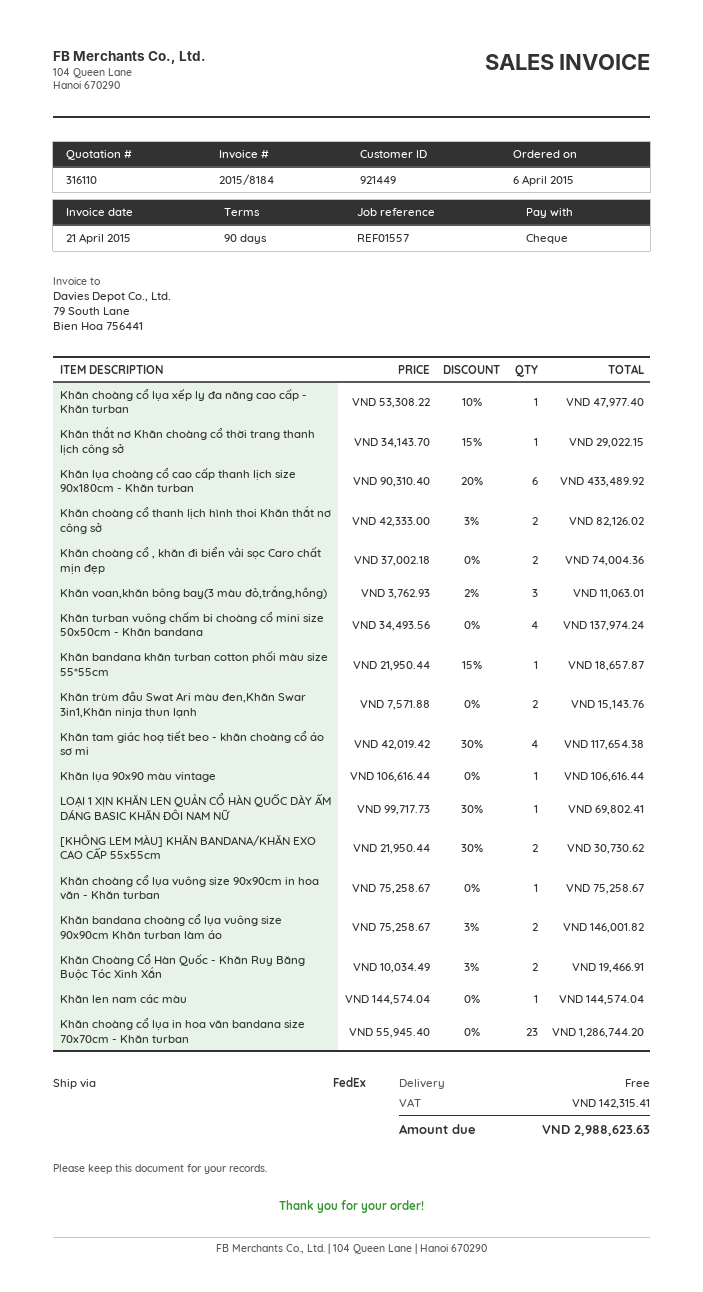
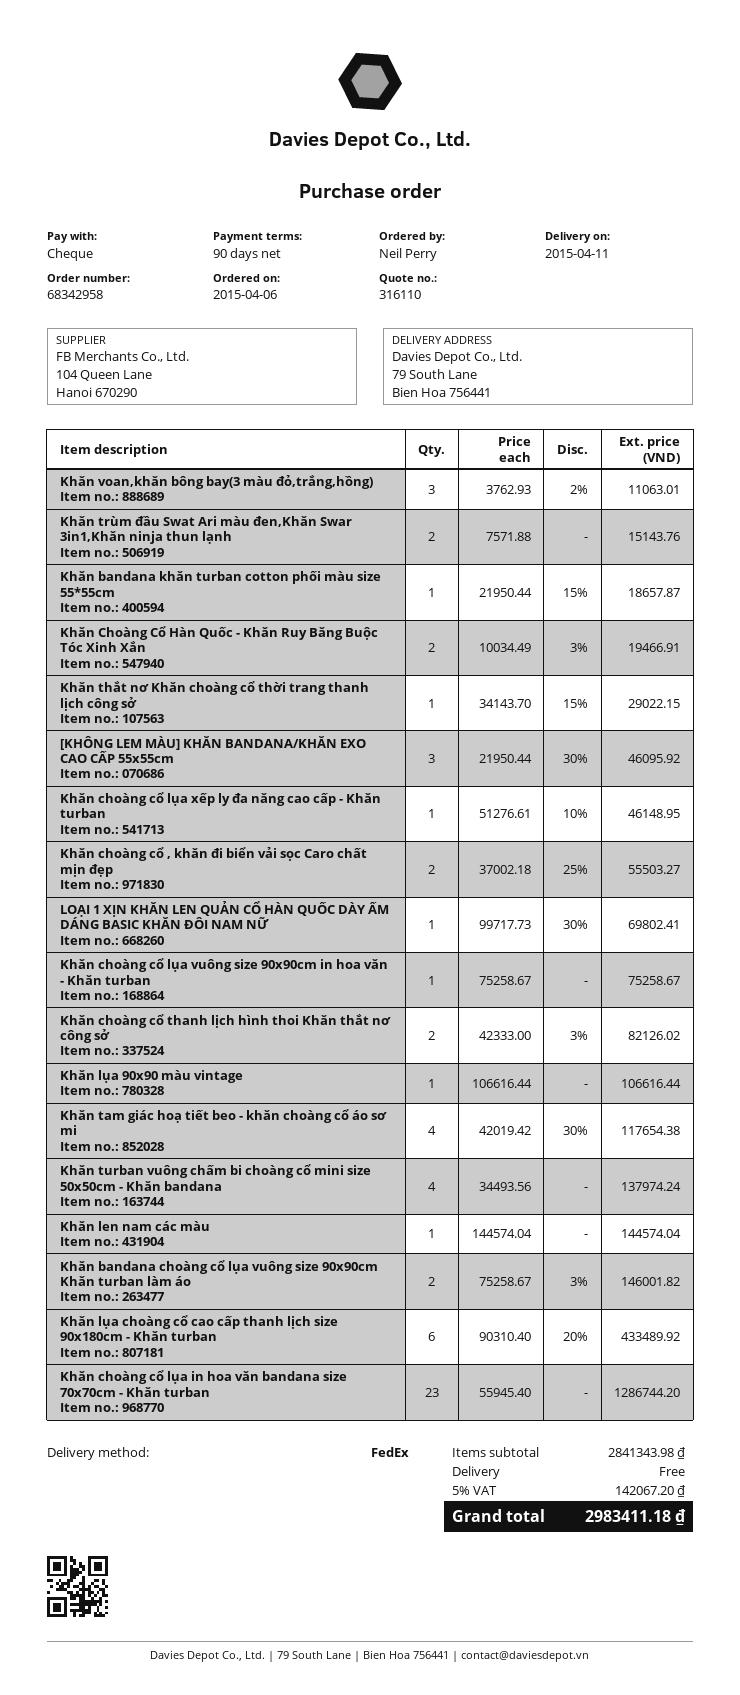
Khăn choàng cổ lụa xếp ly đa năng cao cấp - Khăn turban: 1 x 53308.22 - 10% = 47977.40 -> 1 x 51276.61 - 10% = 46148.95
Khăn choàng cổ , khăn đi biển vải sọc Caro chất mịn đẹp: 2 x 37002.18 = 74004.36 -> 2 x 37002.18 - 25% = 55503.27
[KHÔNG LEM MÀU] KHĂN BANDANA/KHĂN EXO CAO CẤP 55x55cm: 2 x 21950.44 - 30% = 30730.62 -> 3 x 21950.44 - 30% = 46095.92
tax: 142315.41 -> 142067.20
total: 2988623.63 -> 2983411.18

